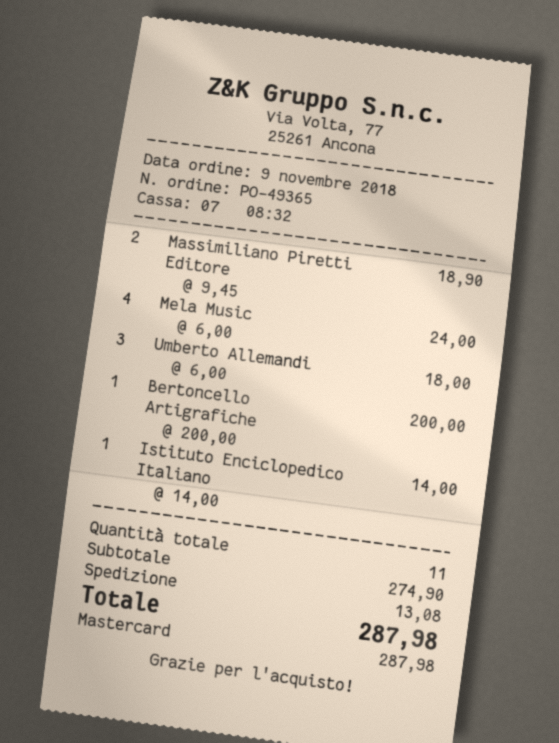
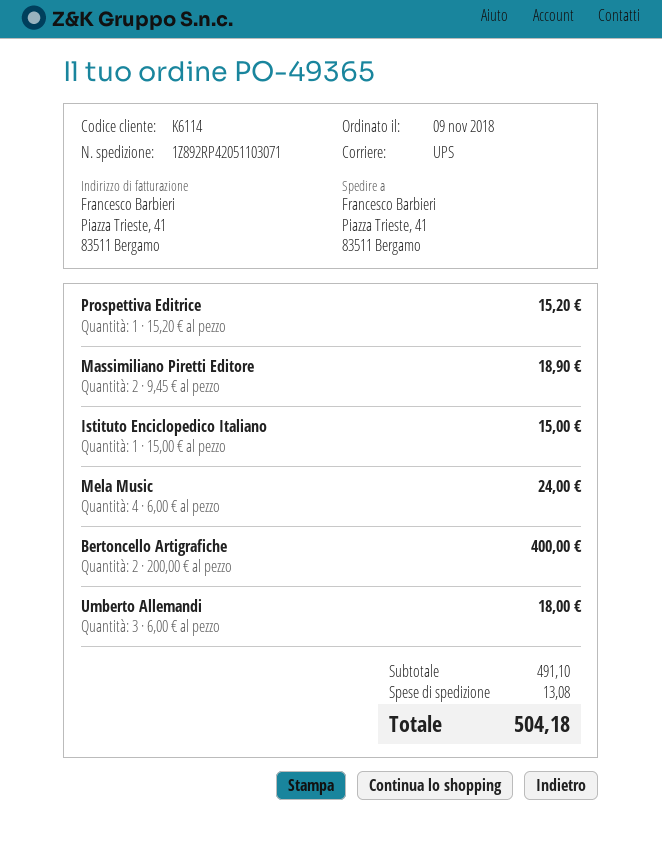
Bertoncello Artigrafiche: 1 x 200.00 = 200.00 -> 2 x 200.00 = 400.00
Istituto Enciclopedico Italiano: 1 x 14.00 = 14.00 -> 1 x 15.00 = 15.00
Prospettiva Editrice: none -> 1 x 15.20 = 15.20
subtotal: 274.90 -> 491.10
total: 287.98 -> 504.18

